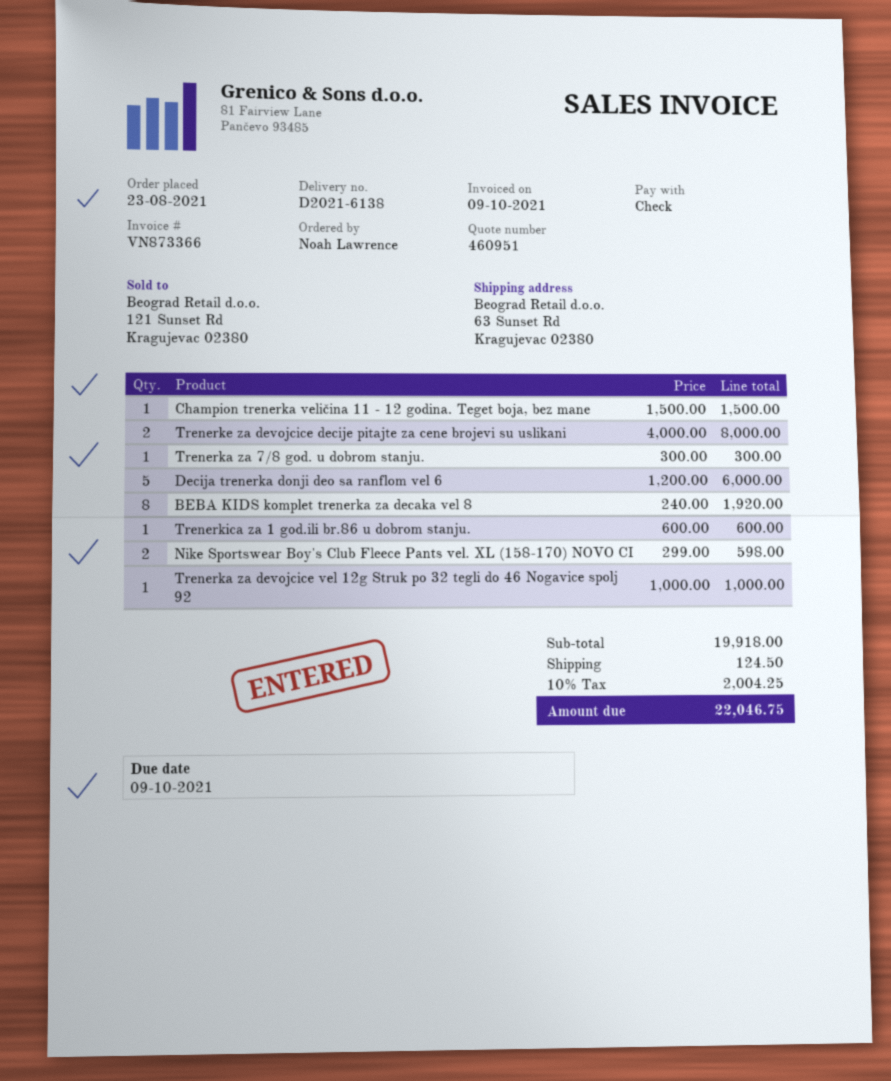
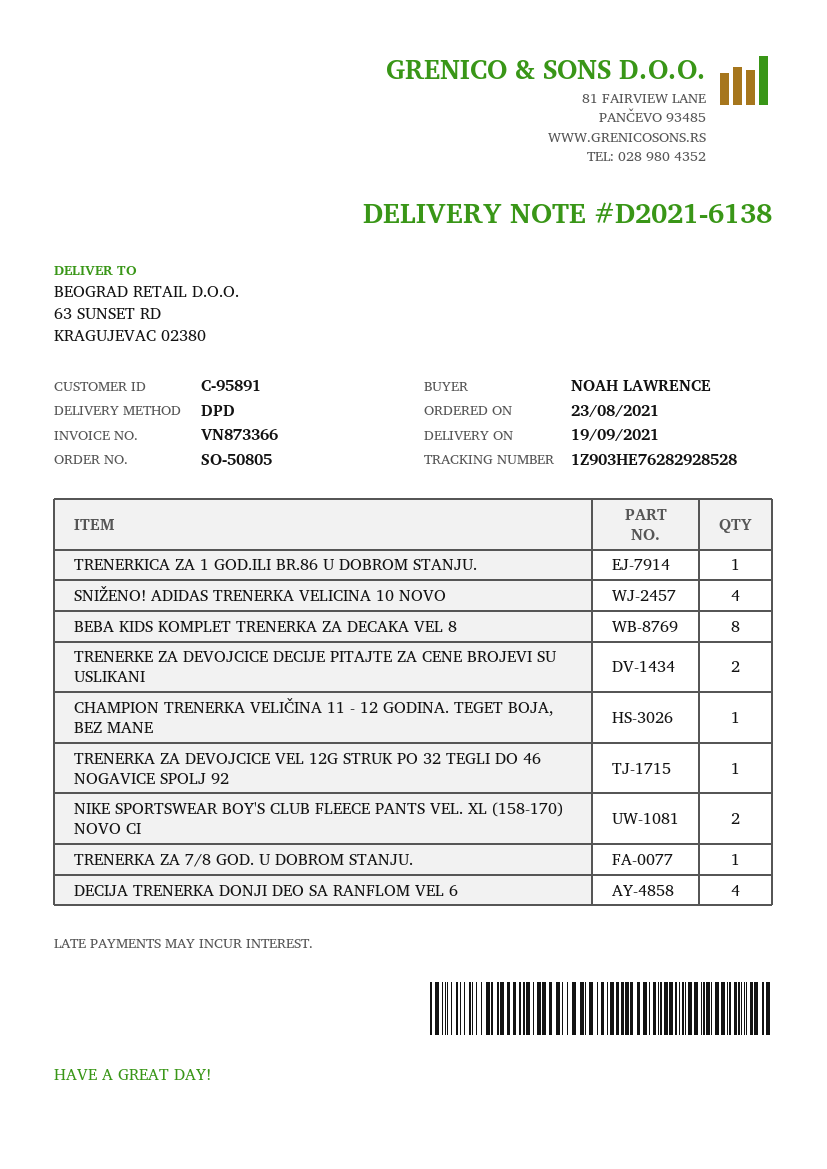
Decija trenerka donji deo sa ranflom vel 6: 5 -> 4
SNIŽENO! ADIDAS TRENERKA VELICINA 10 NOVO: none -> 4

